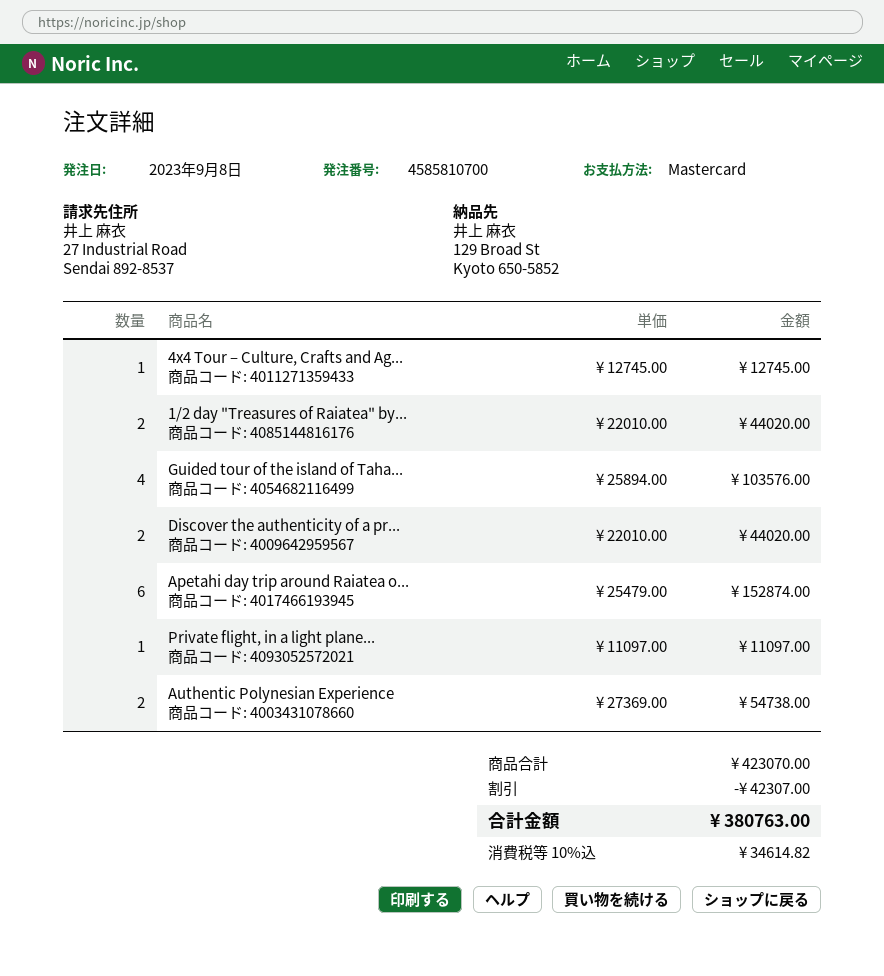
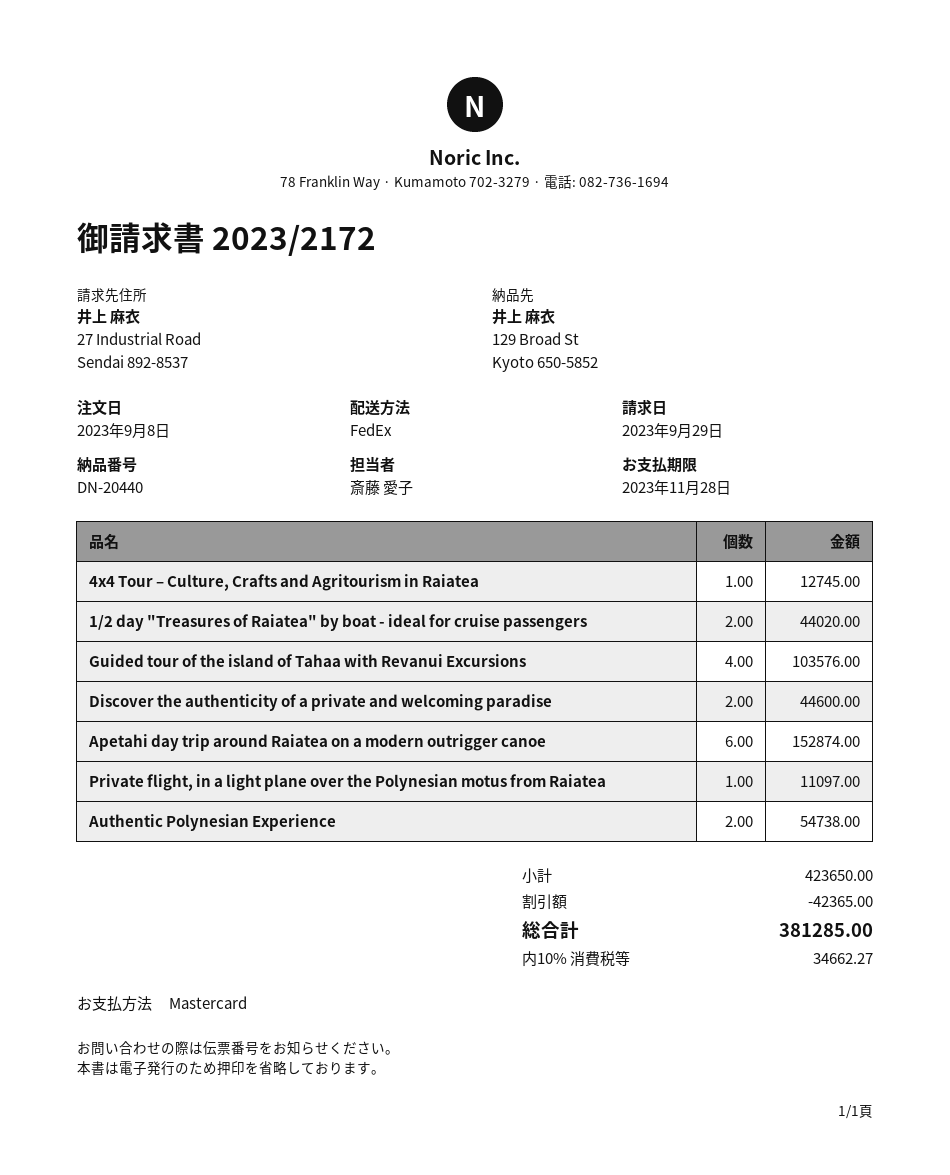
Discover the authenticity of a pr...: 2 for 44020.00 -> 2 for 44600.00
subtotal: 423070.00 -> 423650.00
discount: 42307.00 -> 42365.00
tax: 10% = 34614.82 -> 10% = 34662.27
total: 380763.00 -> 381285.00

